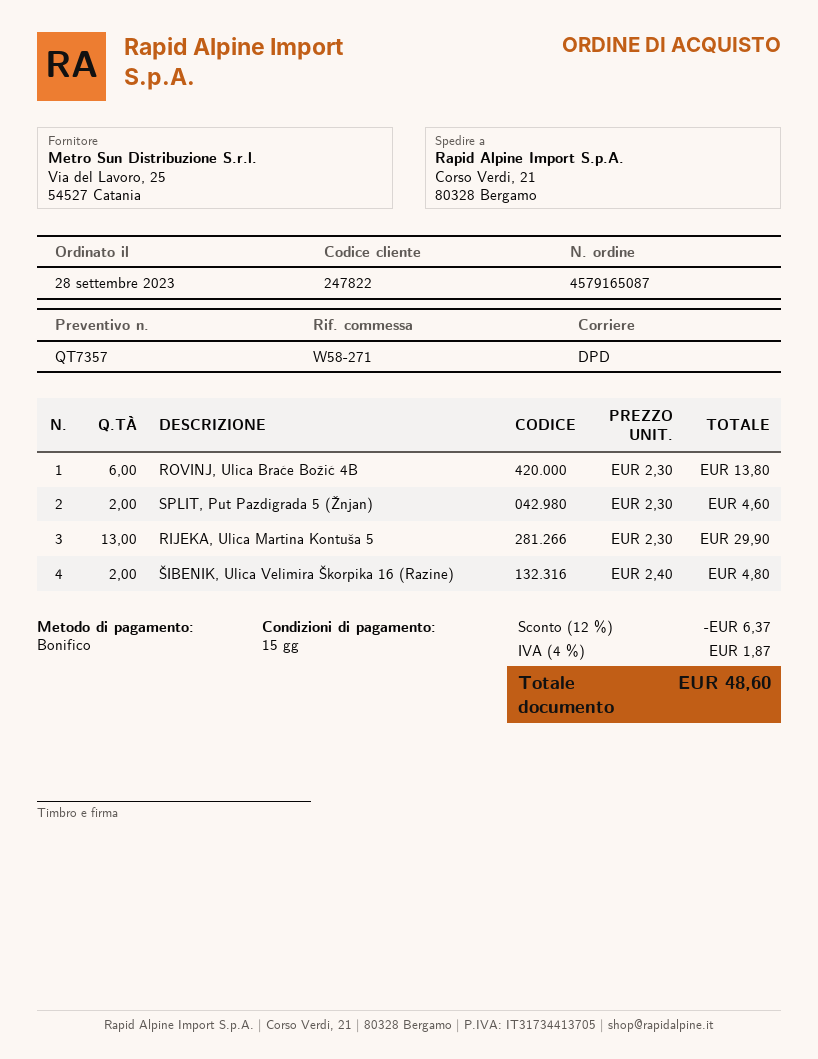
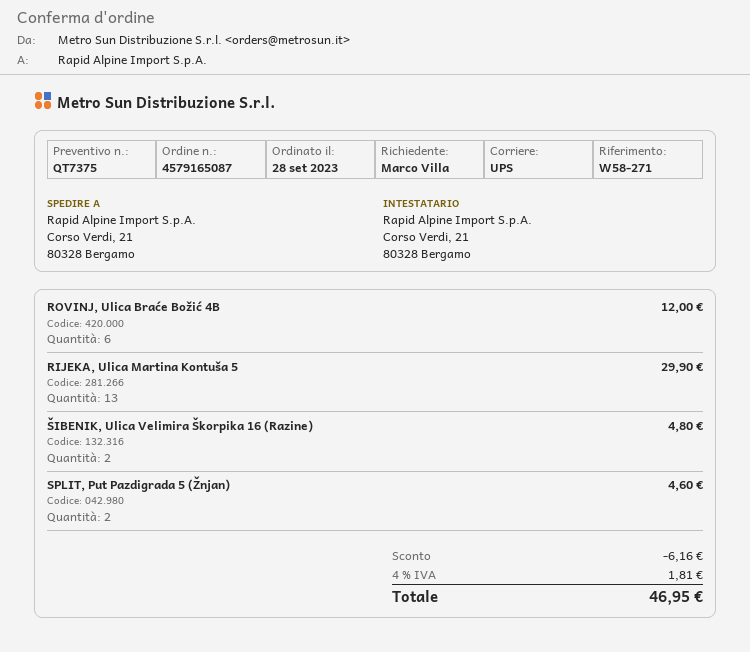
quote number: QT7357 -> QT7375
shipping method: DPD -> UPS
ROVINJ, Ulica Braće Božić 4B: 6 for 13.80 -> 6 for 12.00
discount: 6.37 -> 6.16
tax: 4% = 1.87 -> 4% = 1.81
total: 48.60 -> 46.95

